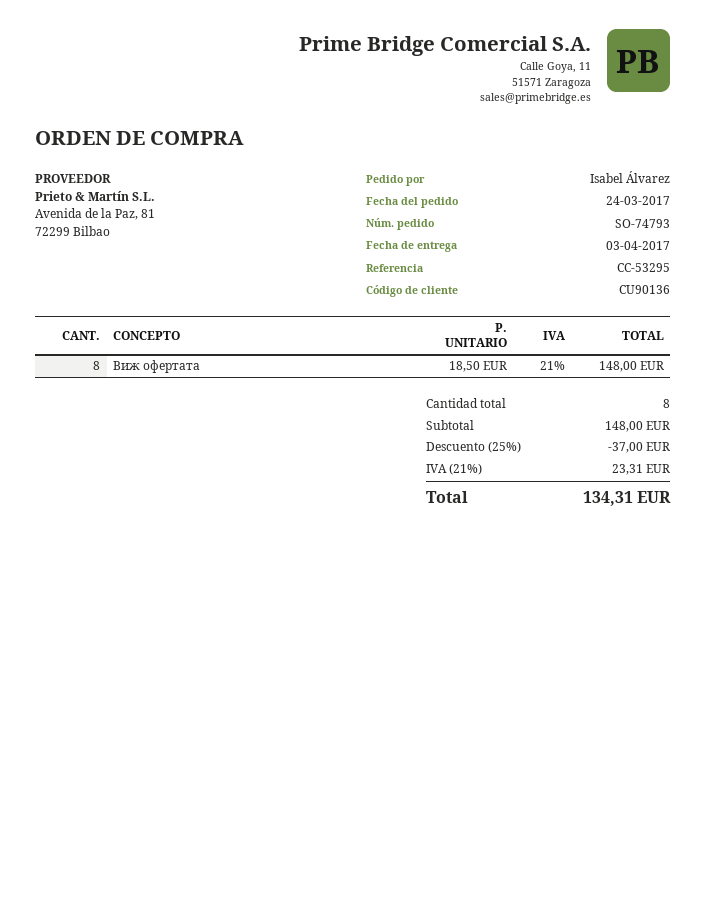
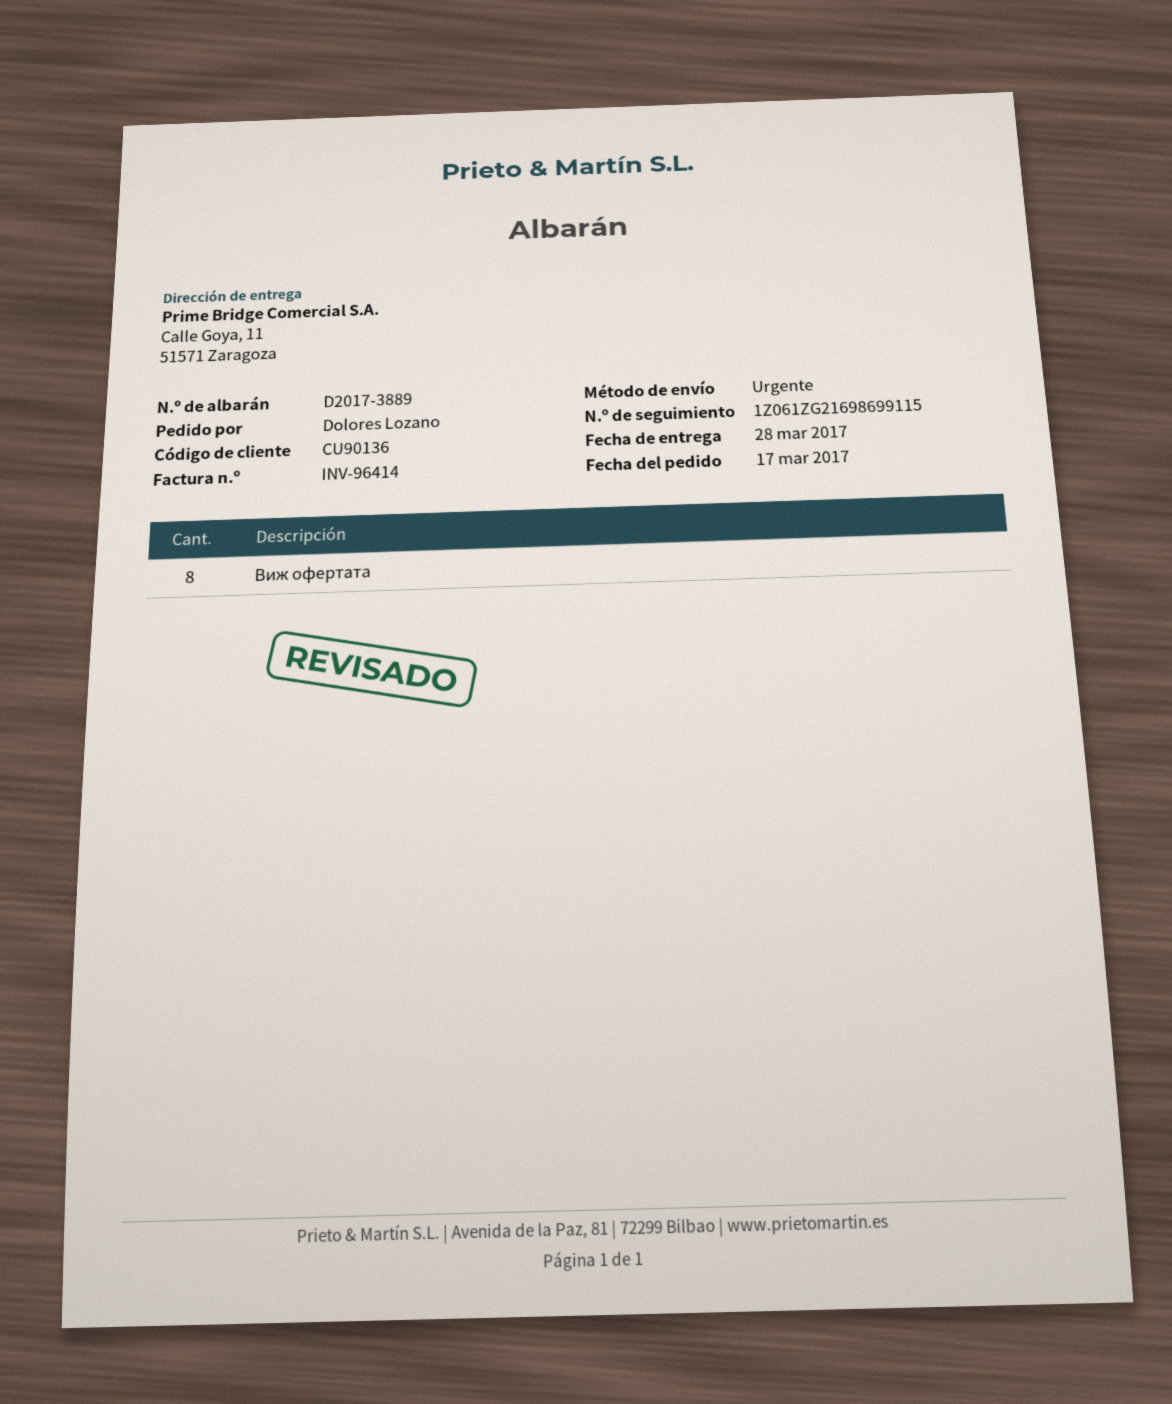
order date: 2017-03-24 -> 2017-03-17
delivery date: 2017-04-03 -> 2017-03-28
ordered by: Isabel Álvarez -> Dolores Lozano

